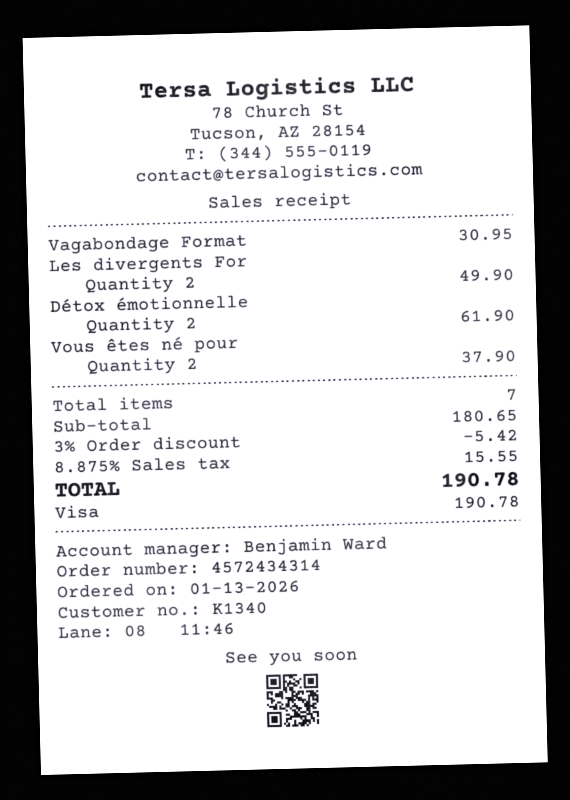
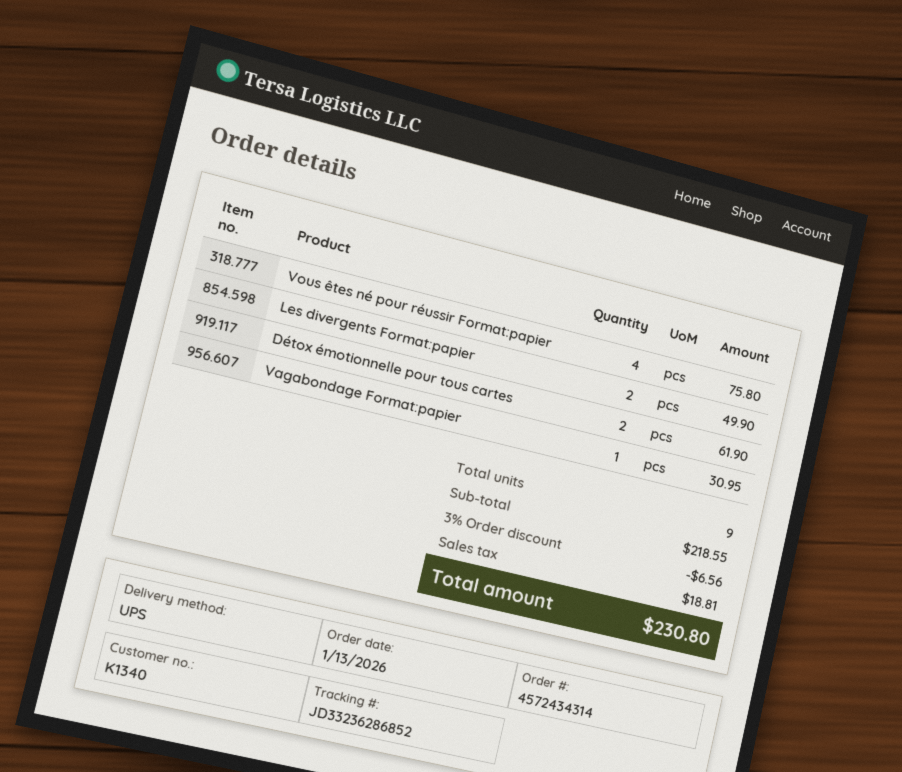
Vous êtes né pour: 2 for 37.90 -> 4 for 75.80
total quantity: 7 -> 9
subtotal: 180.65 -> 218.55
discount: 3% = 5.42 -> 3% = 6.56
tax: 15.55 -> 18.81
total: 190.78 -> 230.80

